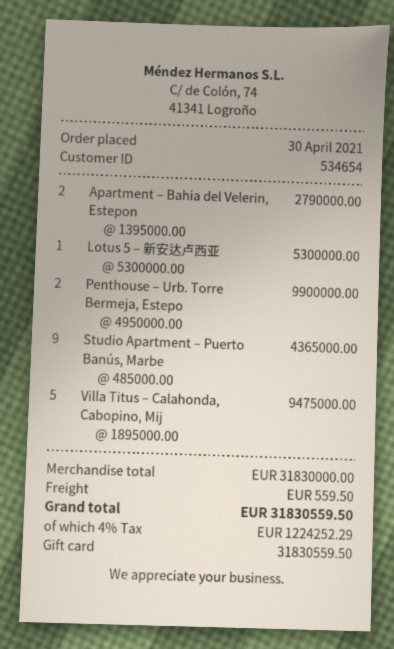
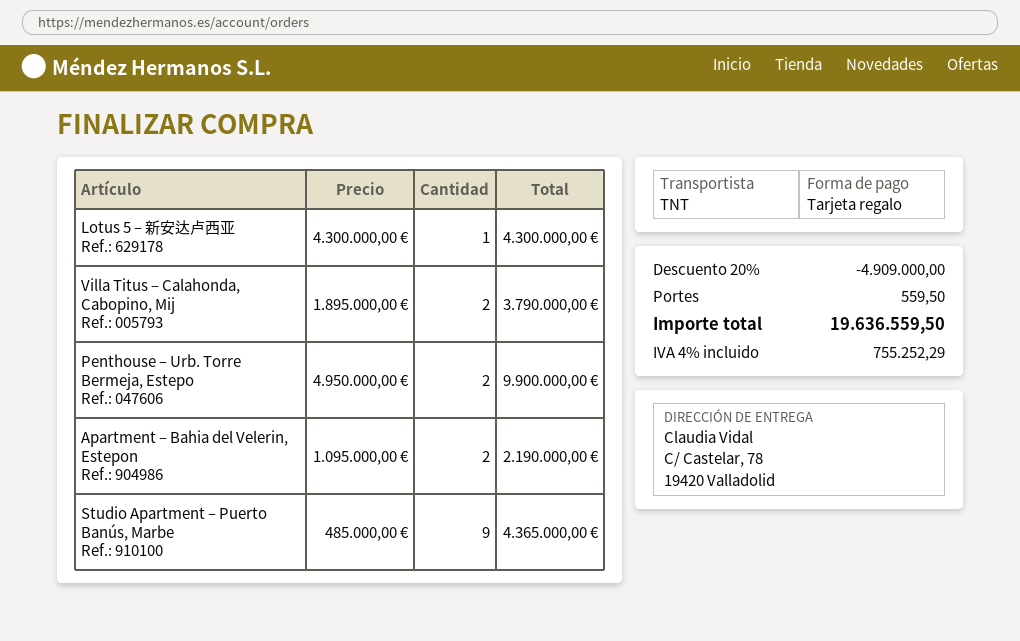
Apartment – Bahia del Velerin, Estepon: 2 x 1395000.00 = 2790000.00 -> 2 x 1095000.00 = 2190000.00
Lotus 5 – 新安达卢西亚: 1 x 5300000.00 = 5300000.00 -> 1 x 4300000.00 = 4300000.00
Villa Titus – Calahonda, Cabopino, Mij: 5 x 1895000.00 = 9475000.00 -> 2 x 1895000.00 = 3790000.00
discount: none -> 20% = 4909000.00
tax: 4% = 1224252.29 -> 4% = 755252.29
total: 31830559.50 -> 19636559.50

